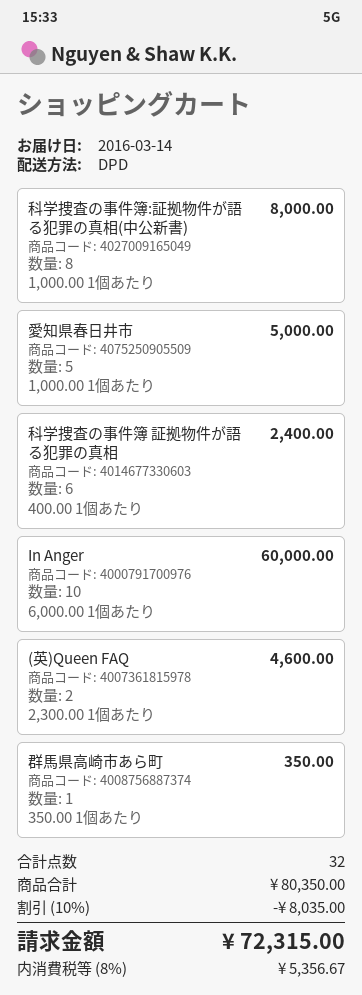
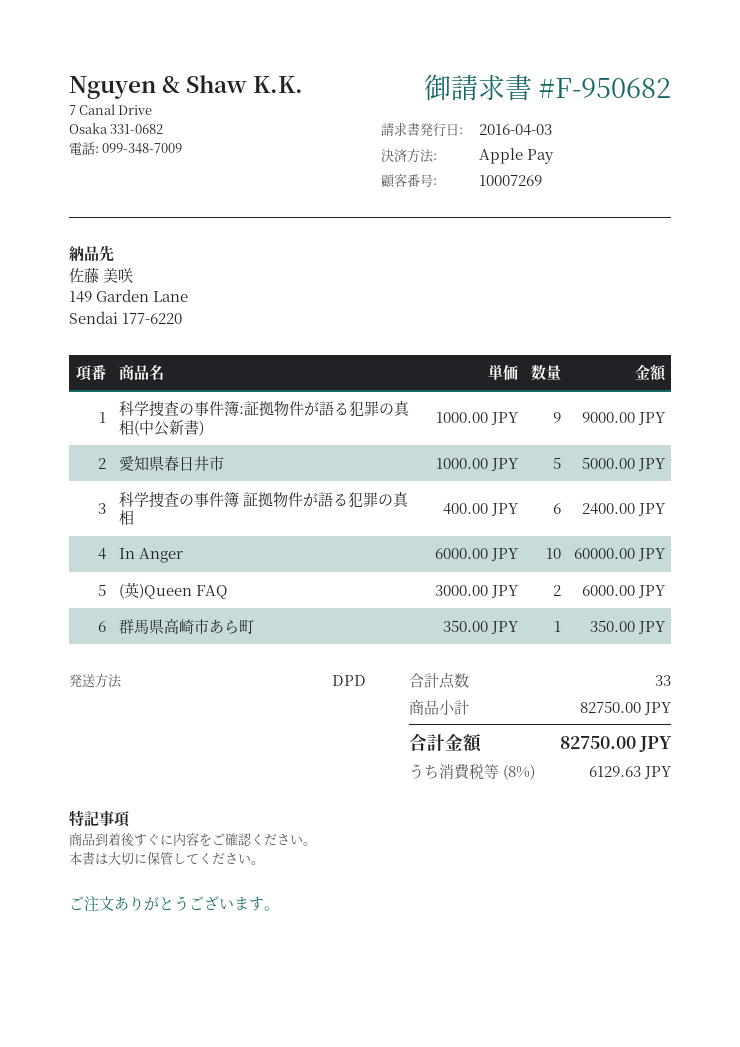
科学捜査の事件簿:証拠物件が語る犯罪の真相(中公新書): 8 x 1000.00 = 8000.00 -> 9 x 1000.00 = 9000.00
(英)Queen FAQ: 2 x 2300.00 = 4600.00 -> 2 x 3000.00 = 6000.00
total quantity: 32 -> 33
subtotal: 80350.00 -> 82750.00
discount: 10% = 8035.00 -> none
tax: 8% = 5356.67 -> 8% = 6129.63
total: 72315.00 -> 82750.00

